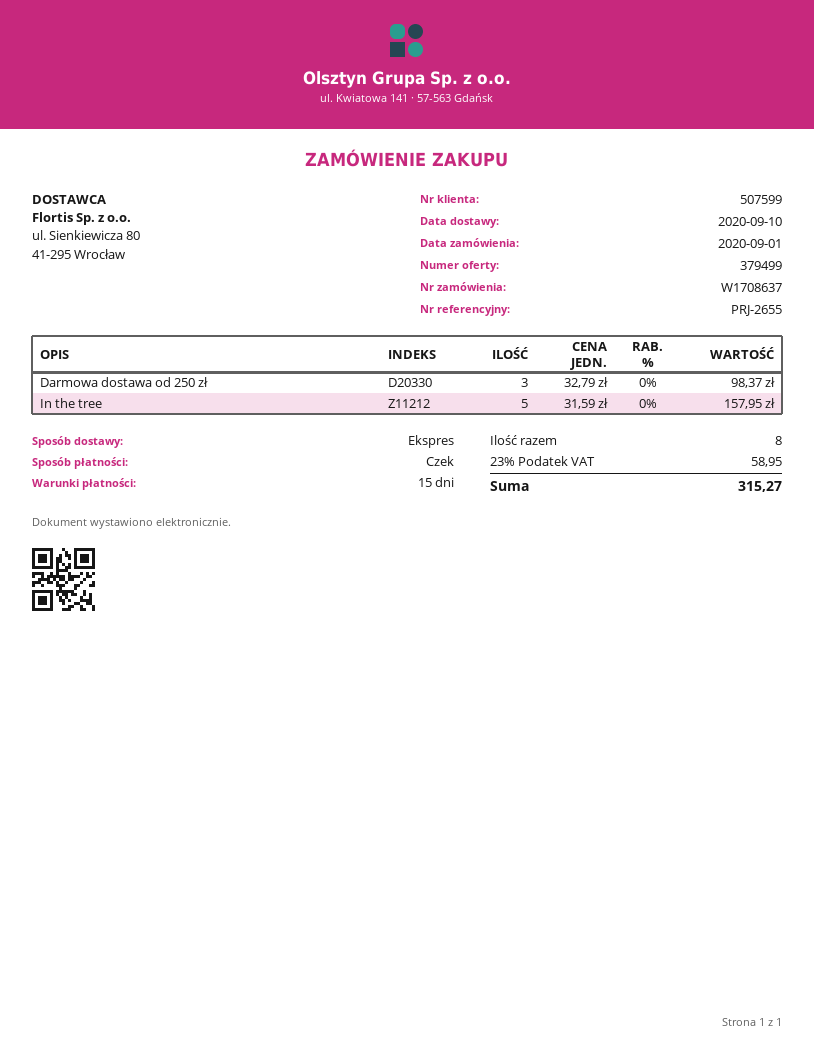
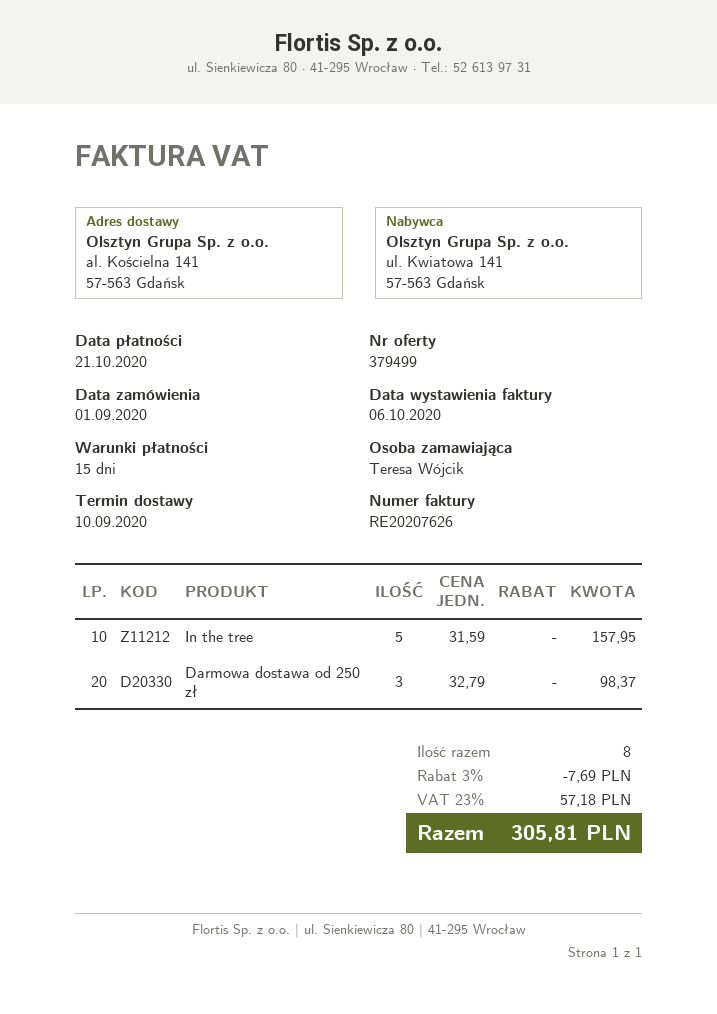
discount: none -> 3% = 7.69
tax: 23% = 58.95 -> 23% = 57.18
total: 315.27 -> 305.81

